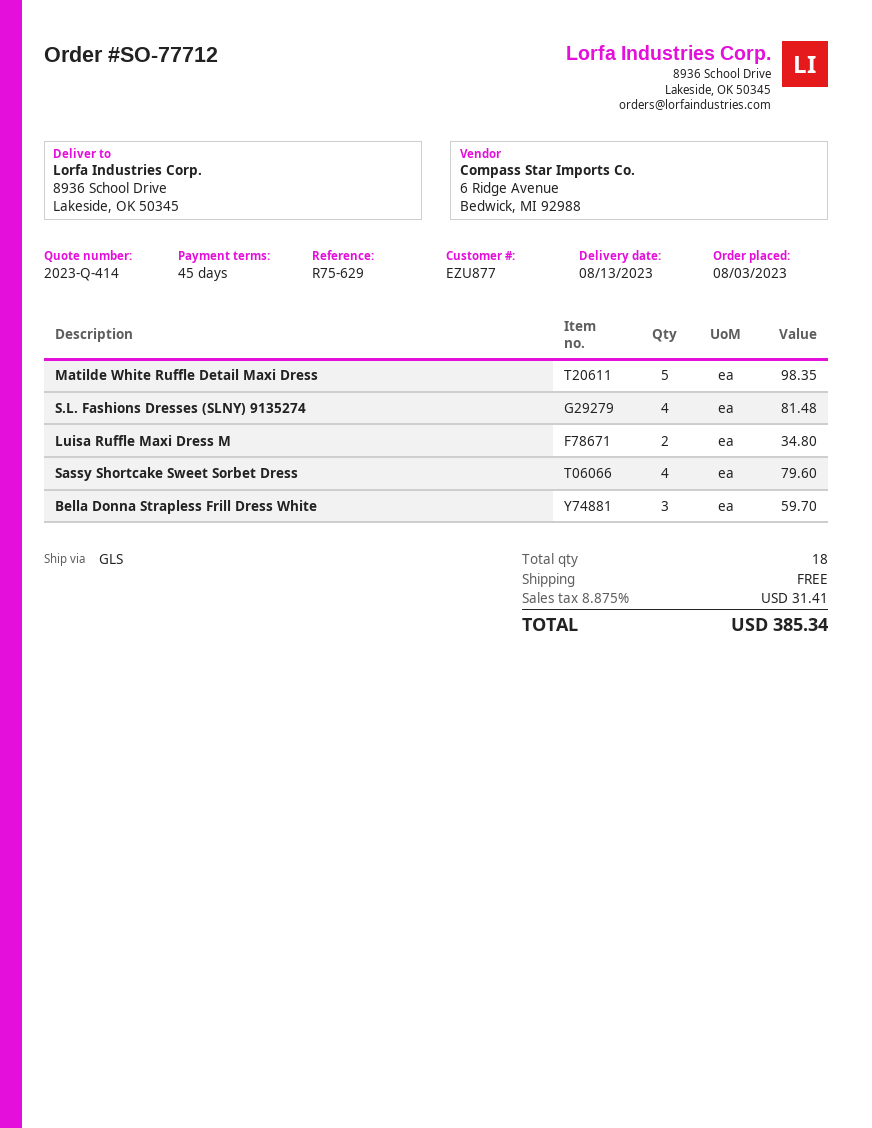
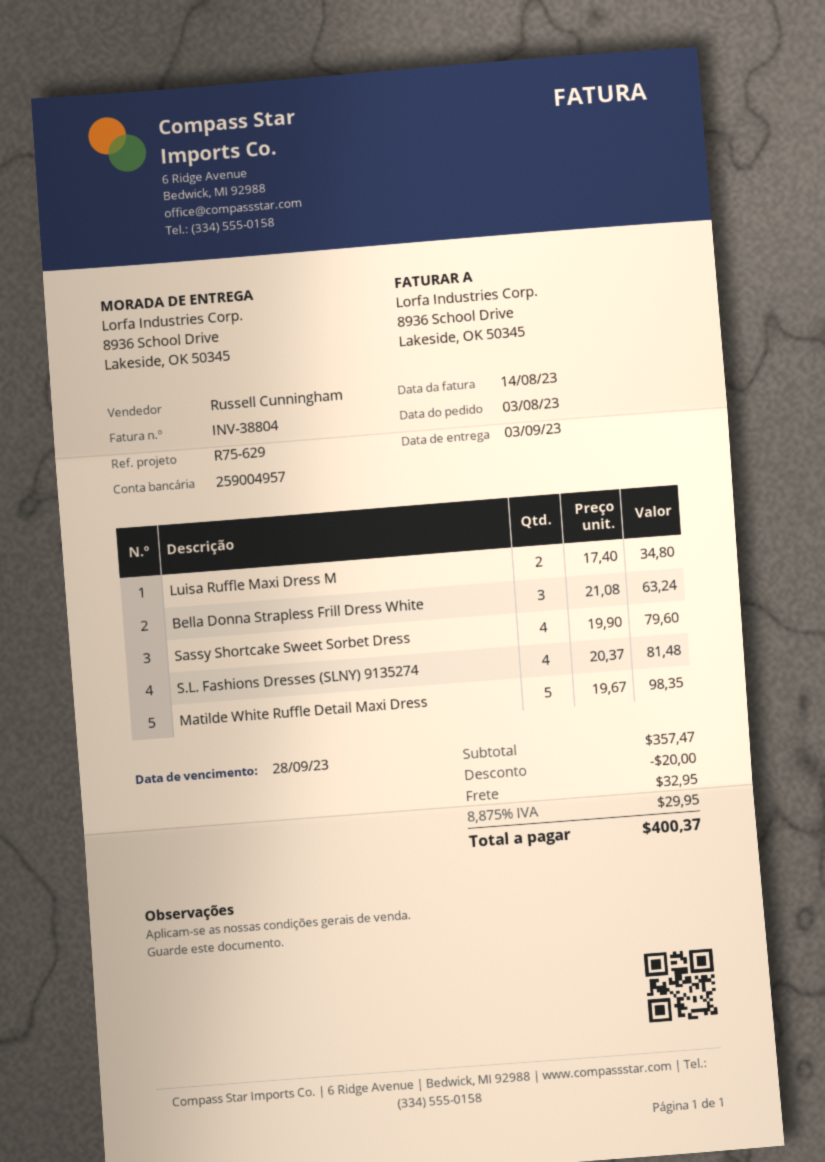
delivery date: 2023-08-13 -> 2023-09-03
Bella Donna Strapless Frill Dress White: 3 for 59.70 -> 3 for 63.24
discount: none -> 20.00
shipping: 0.00 -> 32.95
tax: 8.875% = 31.41 -> 8.875% = 29.95
total: 385.34 -> 400.37

